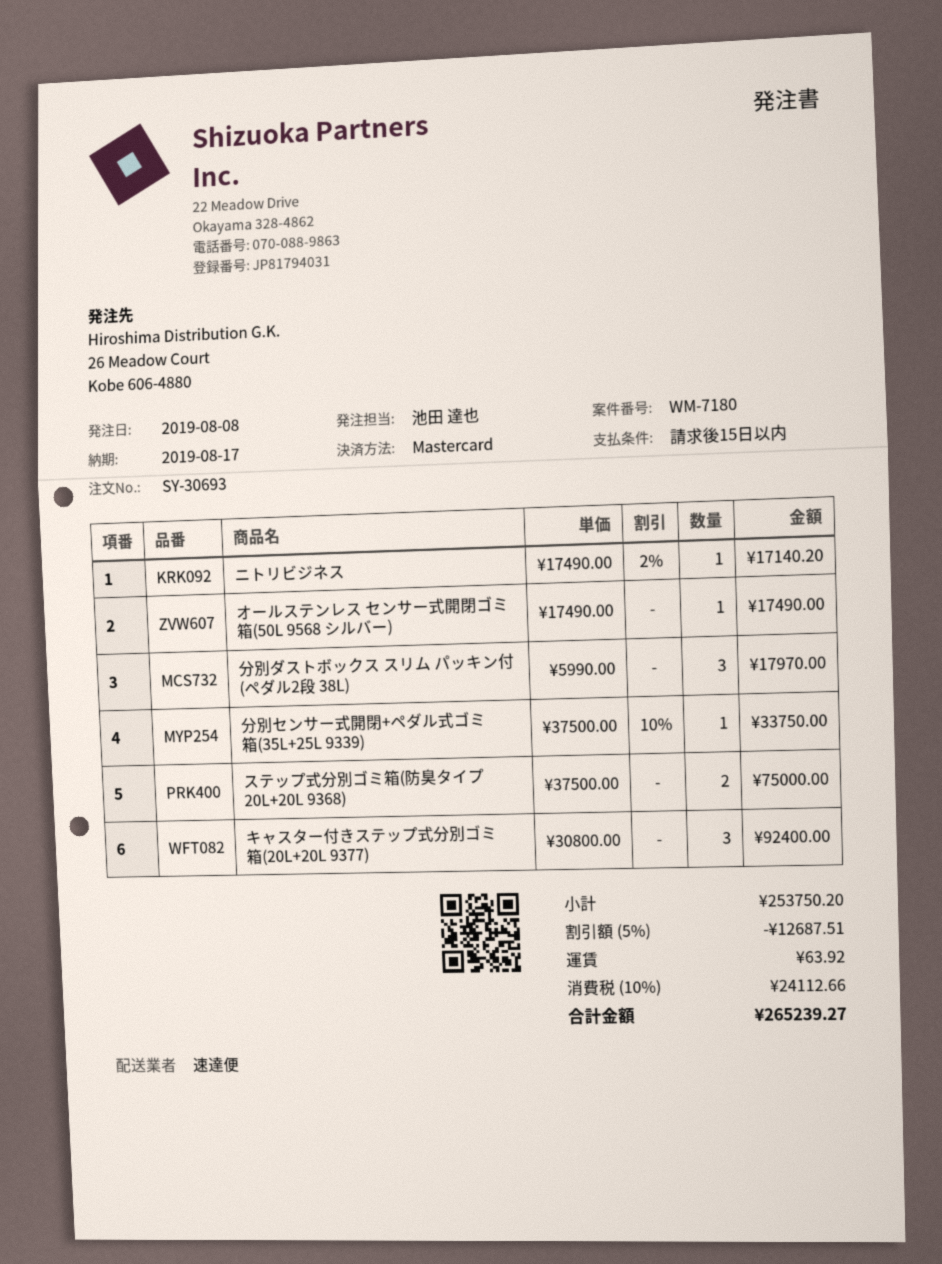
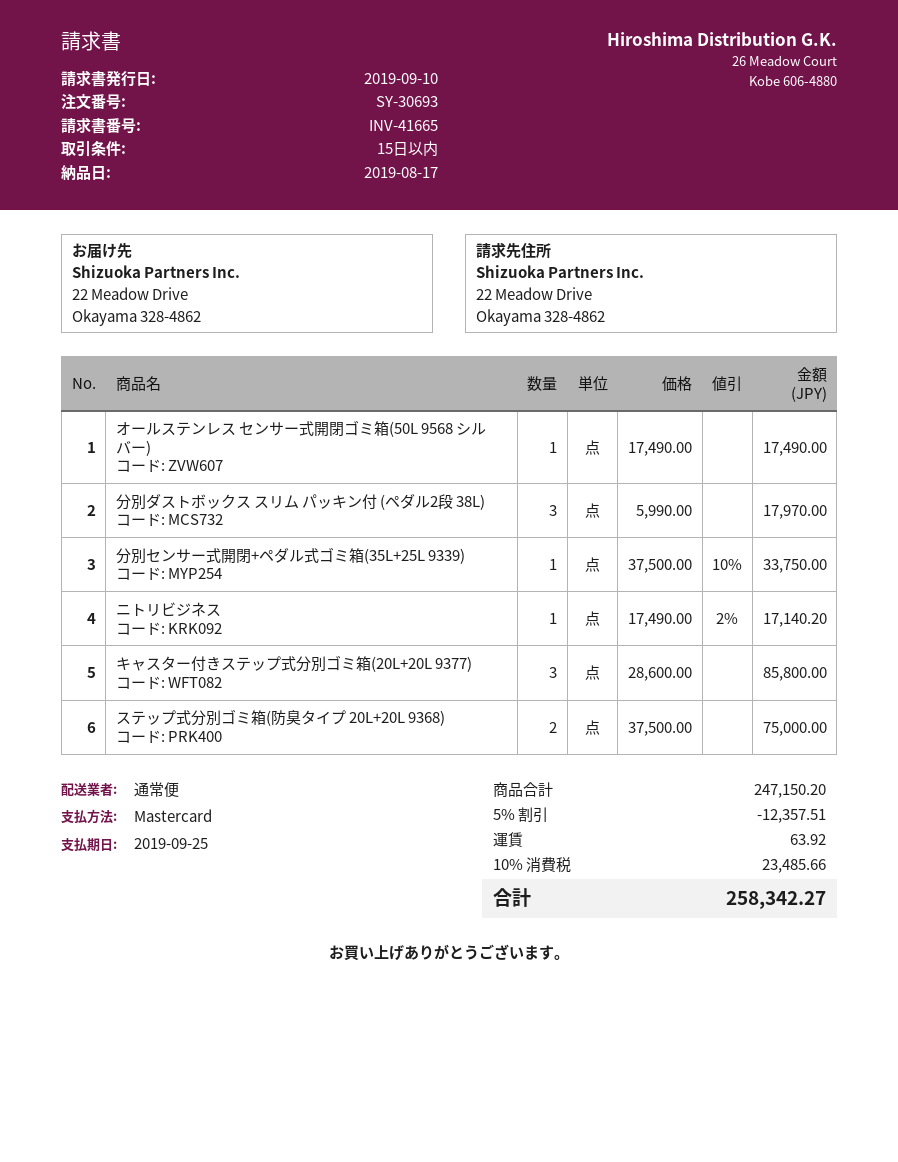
shipping method: express -> standard
キャスター付きステップ式分別ゴミ箱(20L+20L 9377): 3 x 30800.00 = 92400.00 -> 3 x 28600.00 = 85800.00
subtotal: 253750.20 -> 247150.20
discount: 5% = 12687.51 -> 5% = 12357.51
tax: 10% = 24112.66 -> 10% = 23485.66
total: 265239.27 -> 258342.27

